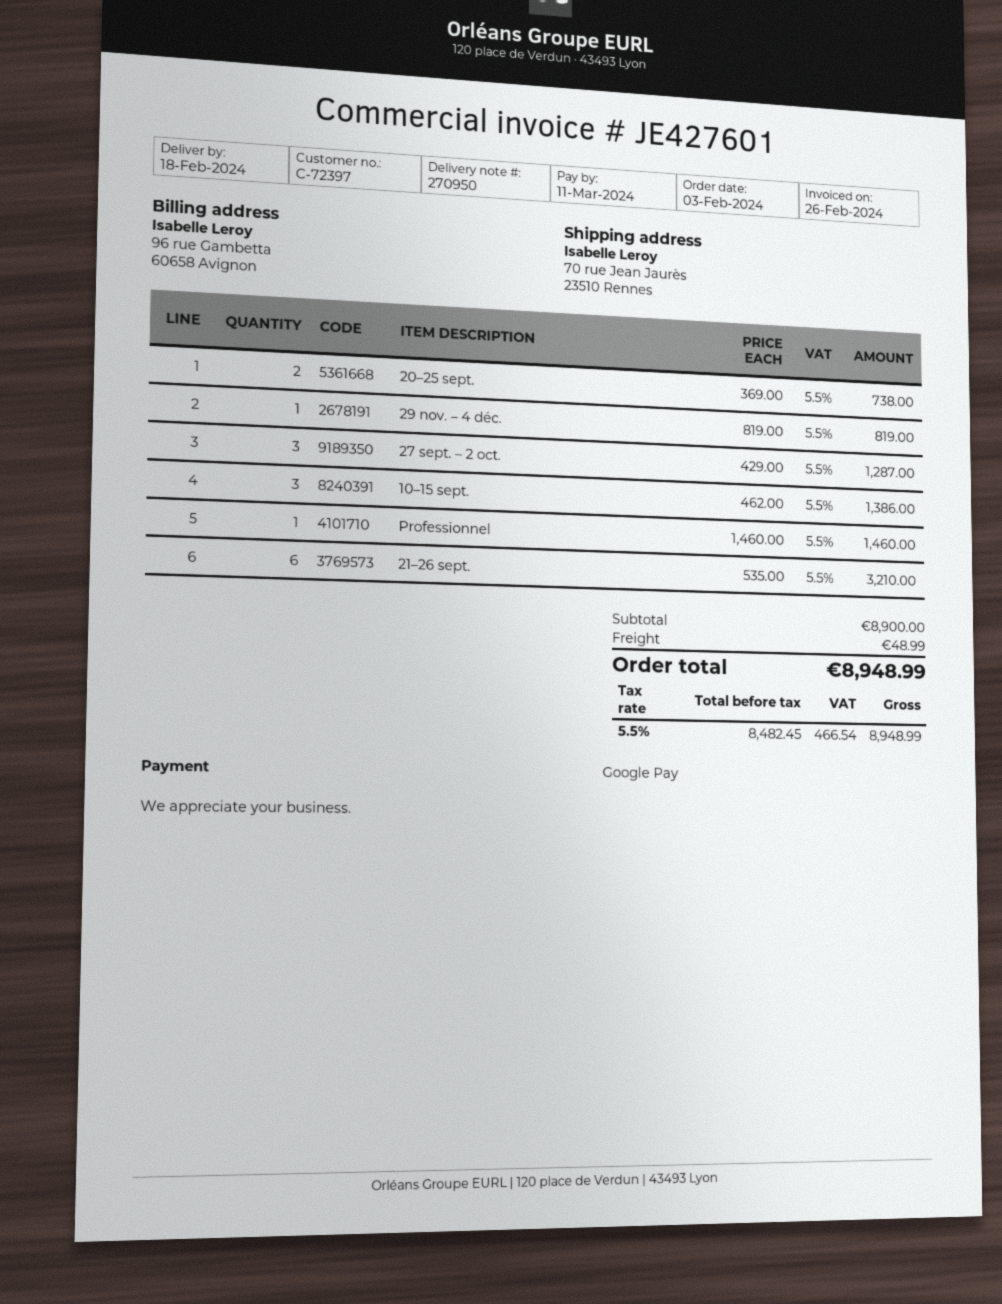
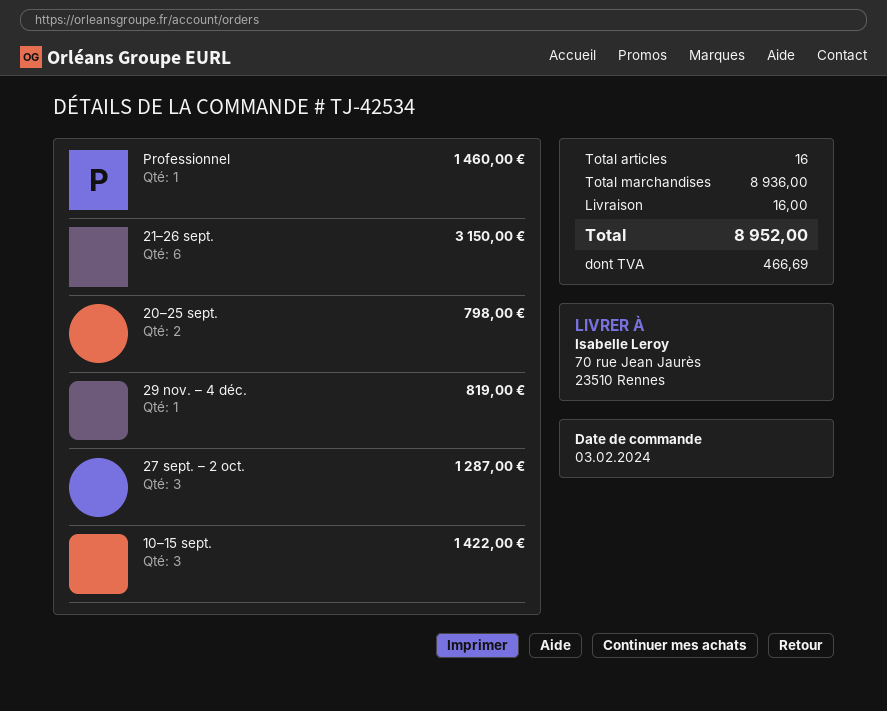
20–25 sept.: 2 for 738.00 -> 2 for 798.00
10–15 sept.: 3 for 1386.00 -> 3 for 1422.00
21–26 sept.: 6 for 3210.00 -> 6 for 3150.00
subtotal: 8900.00 -> 8936.00
shipping: 48.99 -> 16.00
tax: 466.54 -> 466.69
total: 8948.99 -> 8952.00

